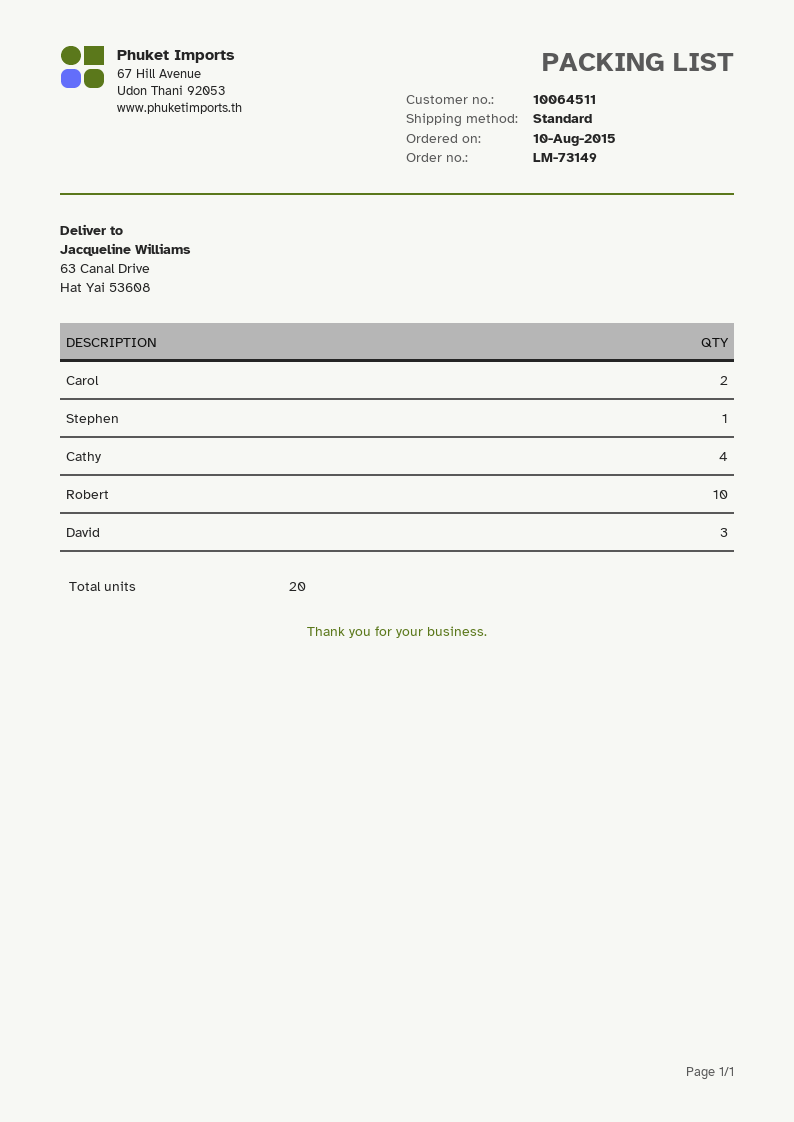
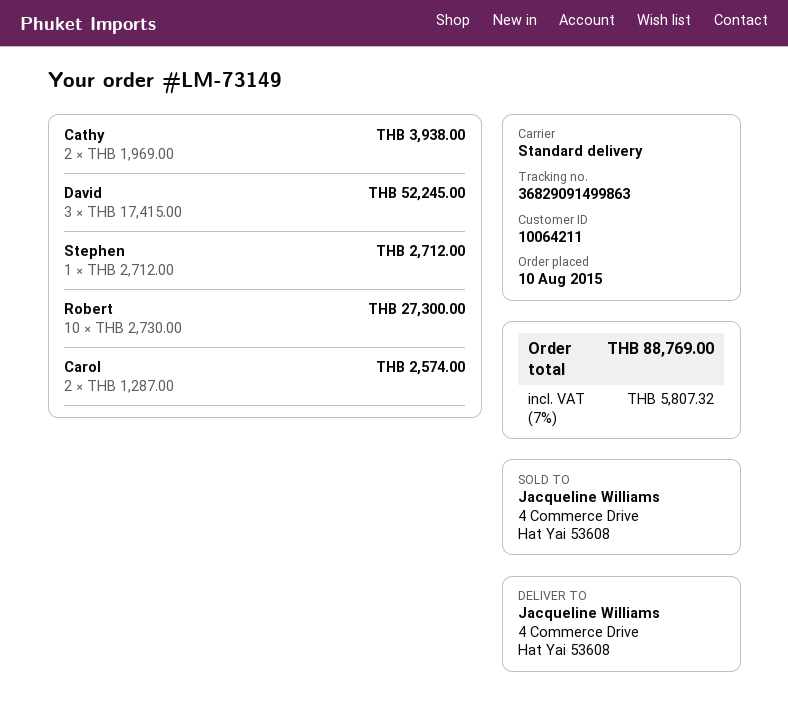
customer number: 10064511 -> 10064211
ship to: 63 Canal Drive, Hat Yai 53608 -> 4 Commerce Drive, Hat Yai 53608
Cathy: 4 -> 2

